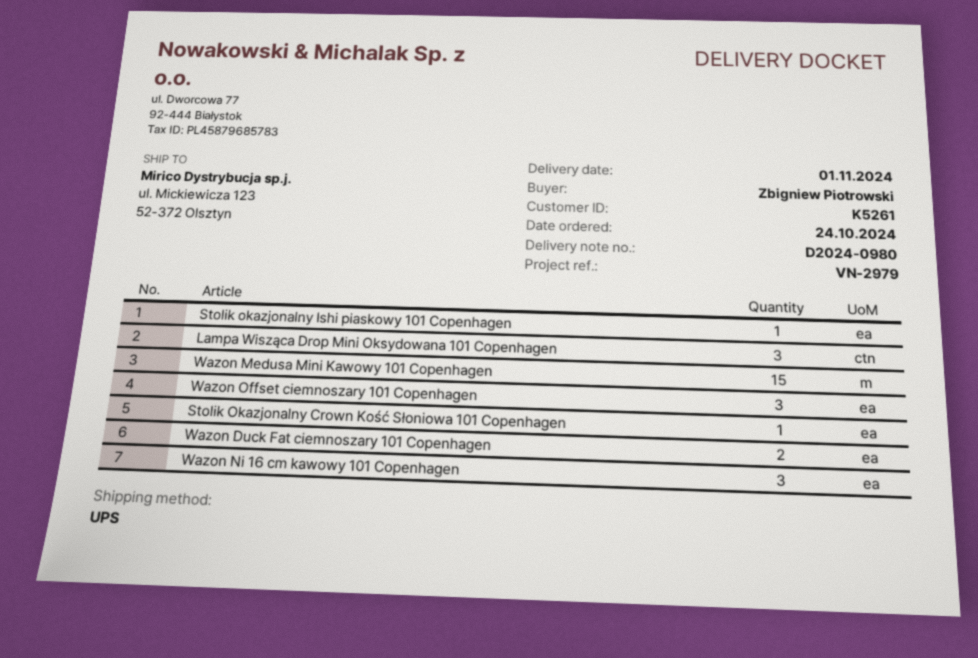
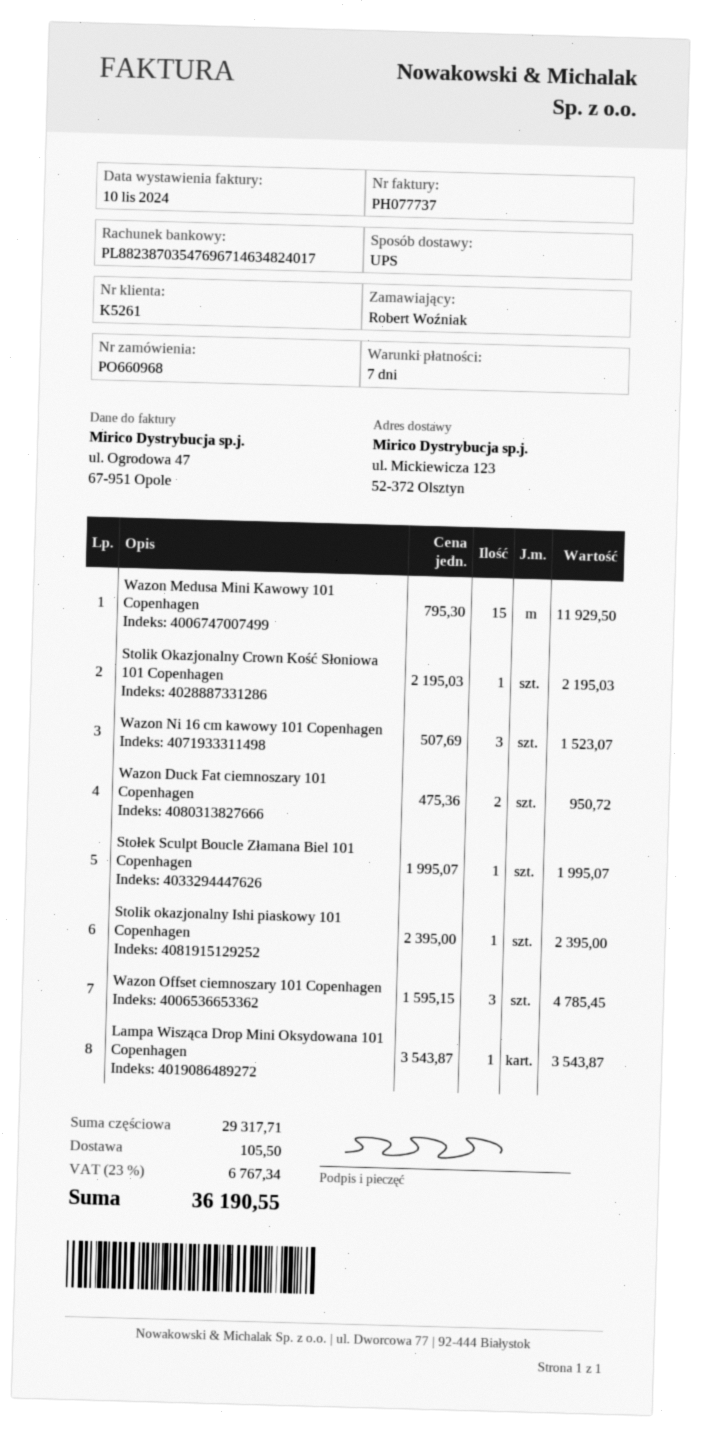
ordered by: Zbigniew Piotrowski -> Robert Woźniak
Lampa Wisząca Drop Mini Oksydowana 101 Copenhagen: 3 -> 1
Stołek Sculpt Boucle Złamana Biel 101 Copenhagen: none -> 1

